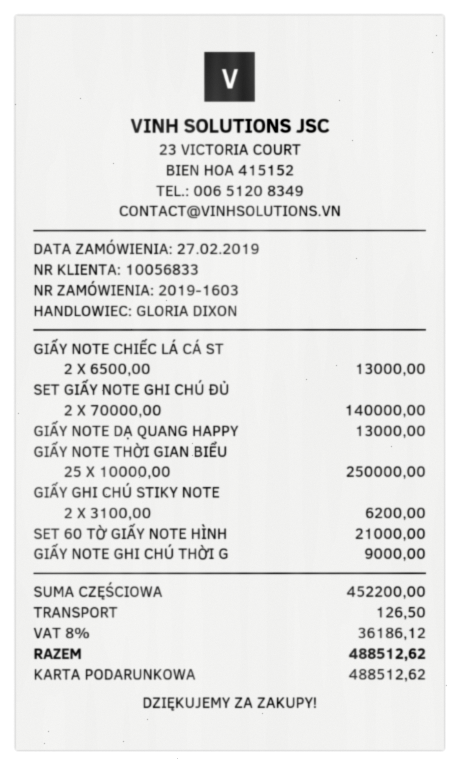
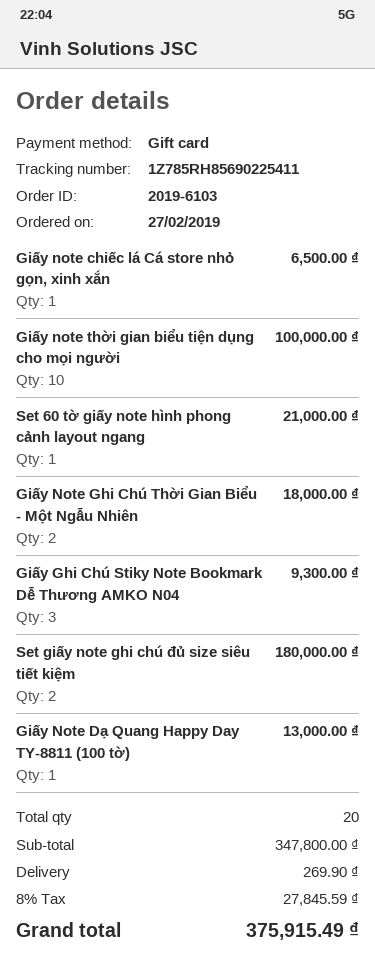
order number: 2019-1603 -> 2019-6103
GIẤY NOTE CHIẾC LÁ CÁ ST: 2 for 13000.00 -> 1 for 6500.00
SET GIẤY NOTE GHI CHÚ ĐỦ: 2 for 140000.00 -> 2 for 180000.00
GIẤY NOTE THỜI GIAN BIỂU: 25 for 250000.00 -> 10 for 100000.00
GIẤY GHI CHÚ STIKY NOTE: 2 for 6200.00 -> 3 for 9300.00
GIẤY NOTE GHI CHÚ THỜI G: 1 for 9000.00 -> 2 for 18000.00
subtotal: 452200.00 -> 347800.00
shipping: 126.50 -> 269.90
tax: 8% = 36186.12 -> 8% = 27845.59
total: 488512.62 -> 375915.49

